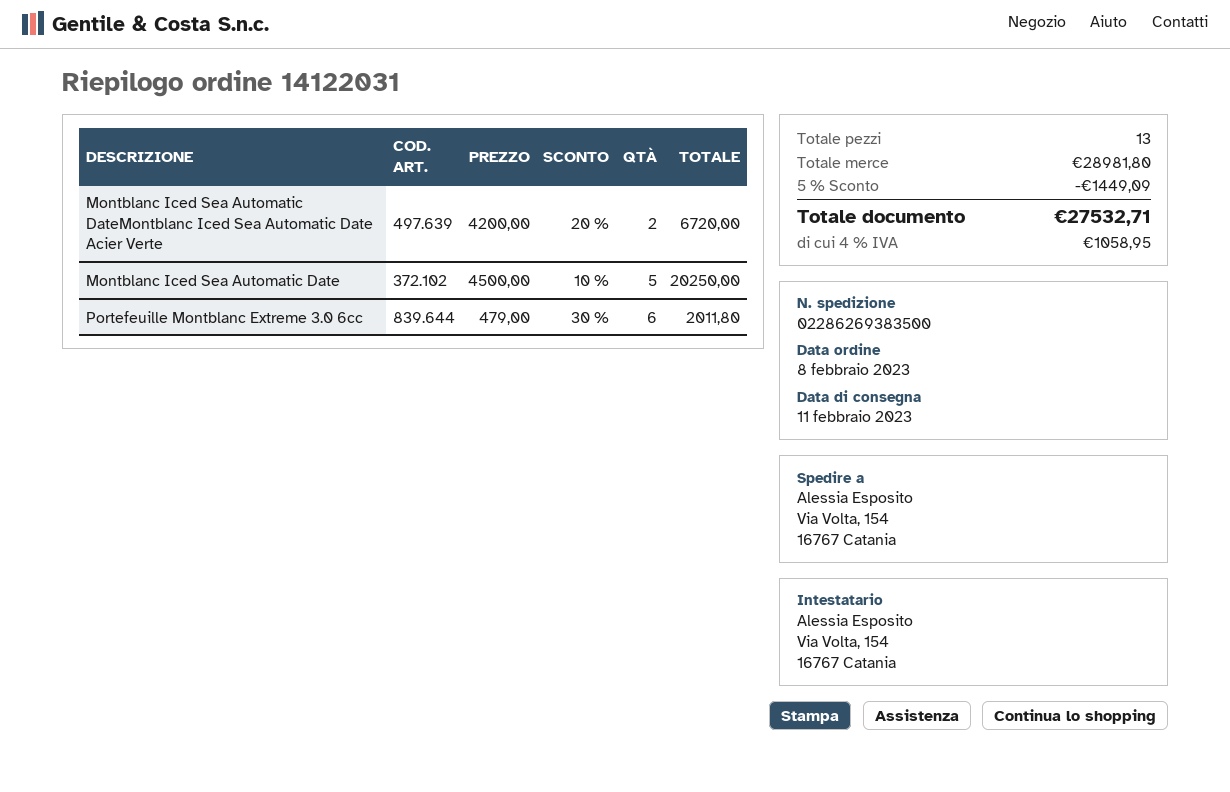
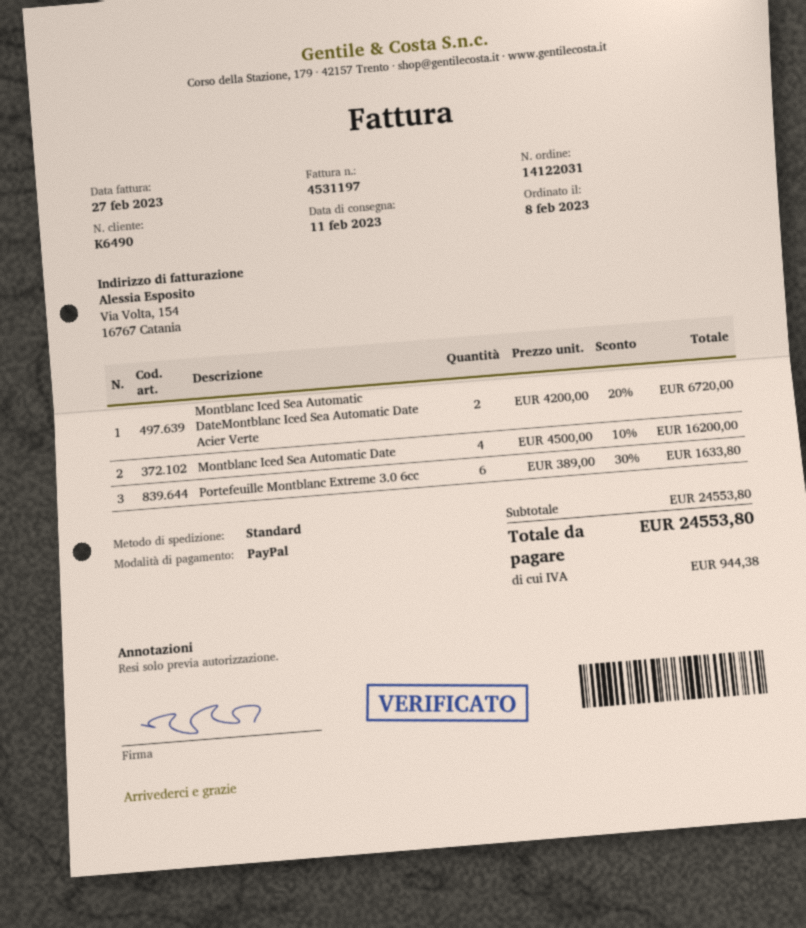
Montblanc Iced Sea Automatic Date: 5 x 4500.00 - 10% = 20250.00 -> 4 x 4500.00 - 10% = 16200.00
Portefeuille Montblanc Extreme 3.0 6cc: 6 x 479.00 - 30% = 2011.80 -> 6 x 389.00 - 30% = 1633.80
subtotal: 28981.80 -> 24553.80
discount: 5% = 1449.09 -> none
tax: 1058.95 -> 944.38
total: 27532.71 -> 24553.80

